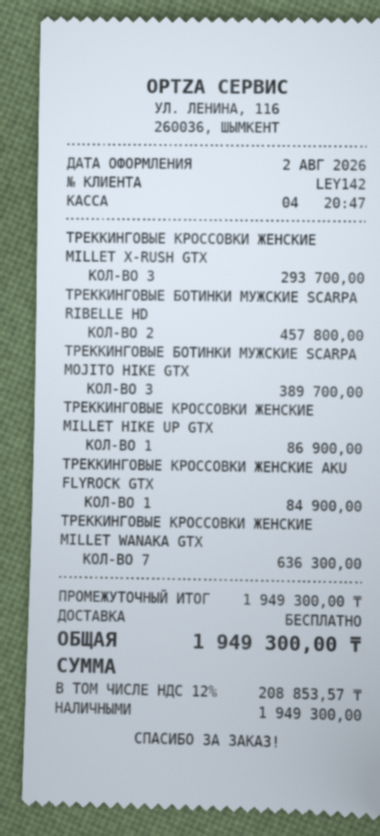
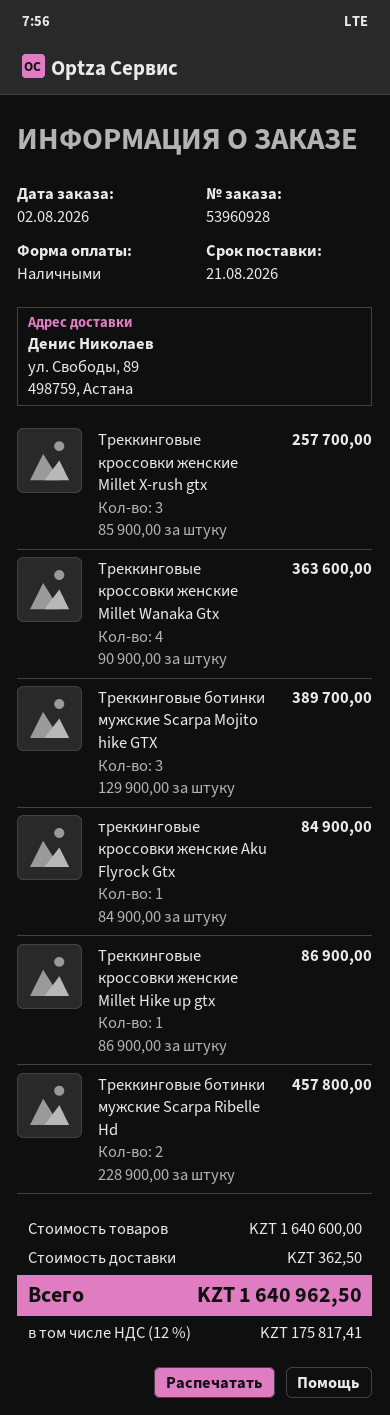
ТРЕККИНГОВЫЕ КРОССОВКИ ЖЕНСКИЕ MILLET X-RUSH GTX: 3 for 293700.00 -> 3 for 257700.00
ТРЕККИНГОВЫЕ КРОССОВКИ ЖЕНСКИЕ MILLET WANAKA GTX: 7 for 636300.00 -> 4 for 363600.00
subtotal: 1949300.00 -> 1640600.00
shipping: 0.00 -> 362.50
tax: 12% = 208853.57 -> 12% = 175817.41
total: 1949300.00 -> 1640962.50

